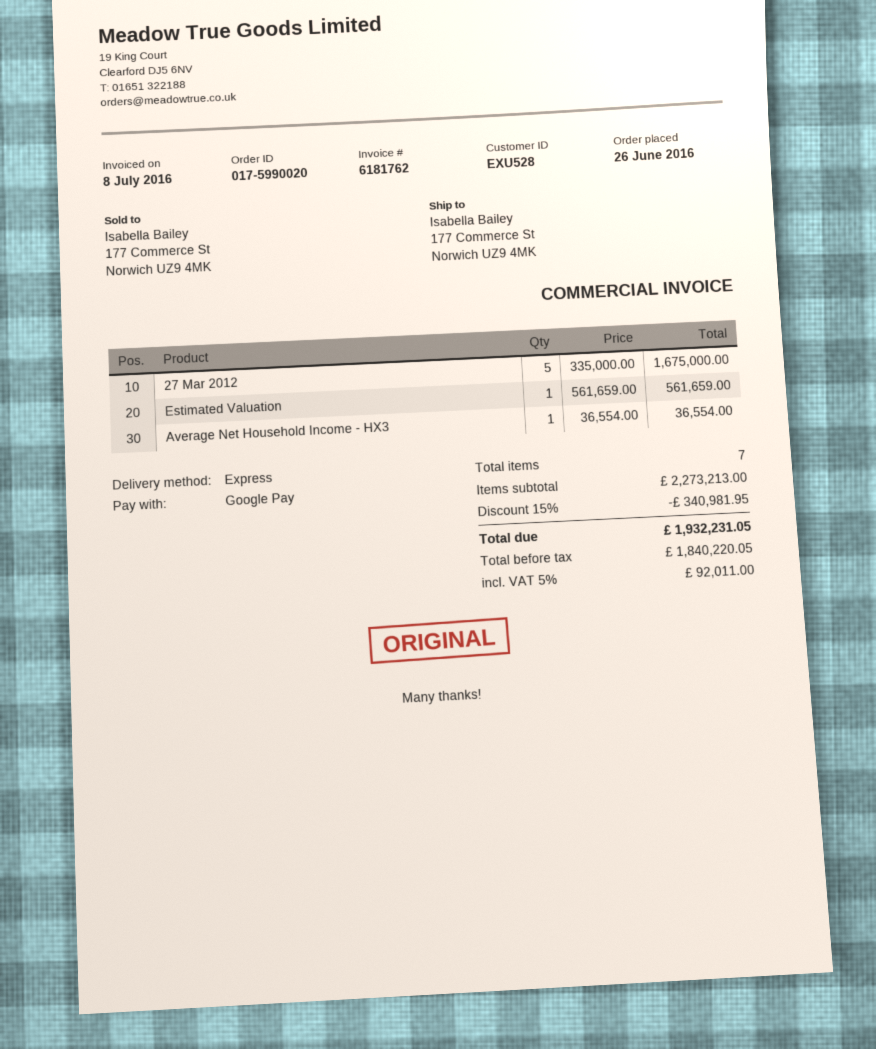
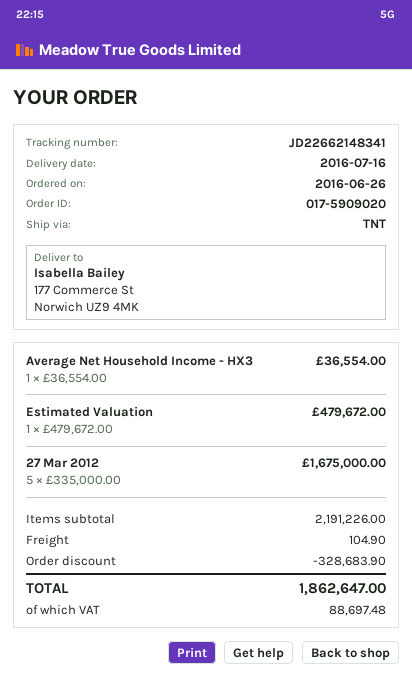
order number: 017-5990020 -> 017-5909020
shipping method: express -> TNT
Estimated Valuation: 1 x 561659.00 = 561659.00 -> 1 x 479672.00 = 479672.00
subtotal: 2273213.00 -> 2191226.00
discount: 340981.95 -> 328683.90
shipping: none -> 104.90
tax: 92011.00 -> 88697.48
total: 1932231.05 -> 1862647.00

